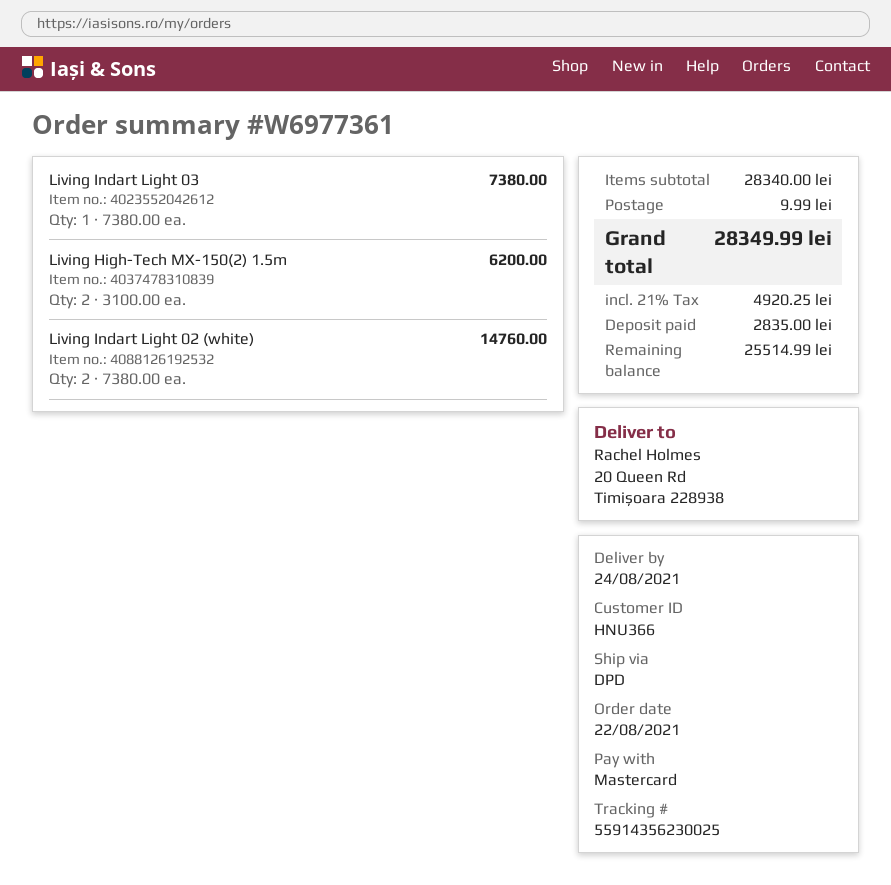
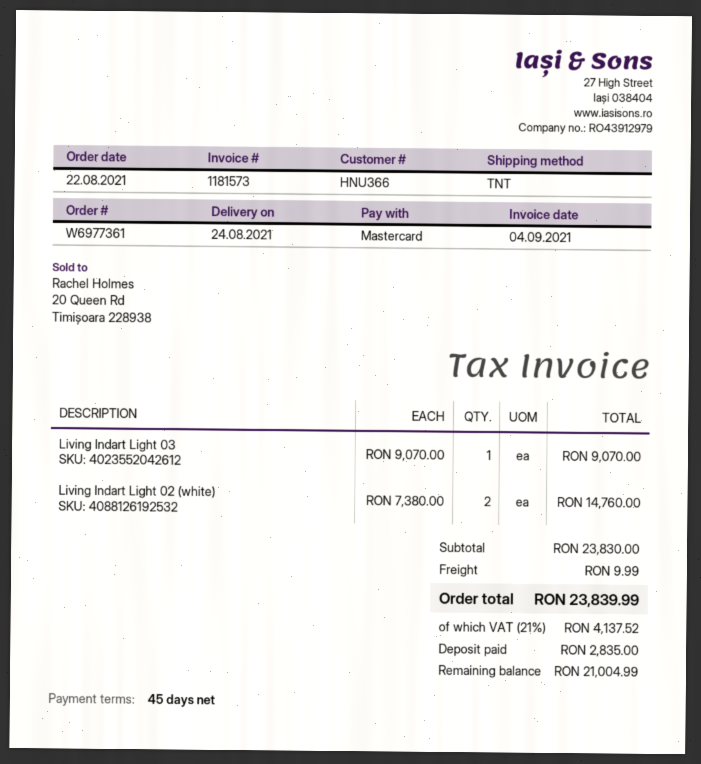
shipping method: DPD -> TNT
Living Indart Light 03: 1 x 7380.00 = 7380.00 -> 1 x 9070.00 = 9070.00
Living High-Tech МХ-150(2) 1.5m: 2 x 3100.00 = 6200.00 -> none
subtotal: 28340.00 -> 23830.00
tax: 21% = 4920.25 -> 21% = 4137.52
total: 28349.99 -> 23839.99
balance: 25514.99 -> 21004.99

